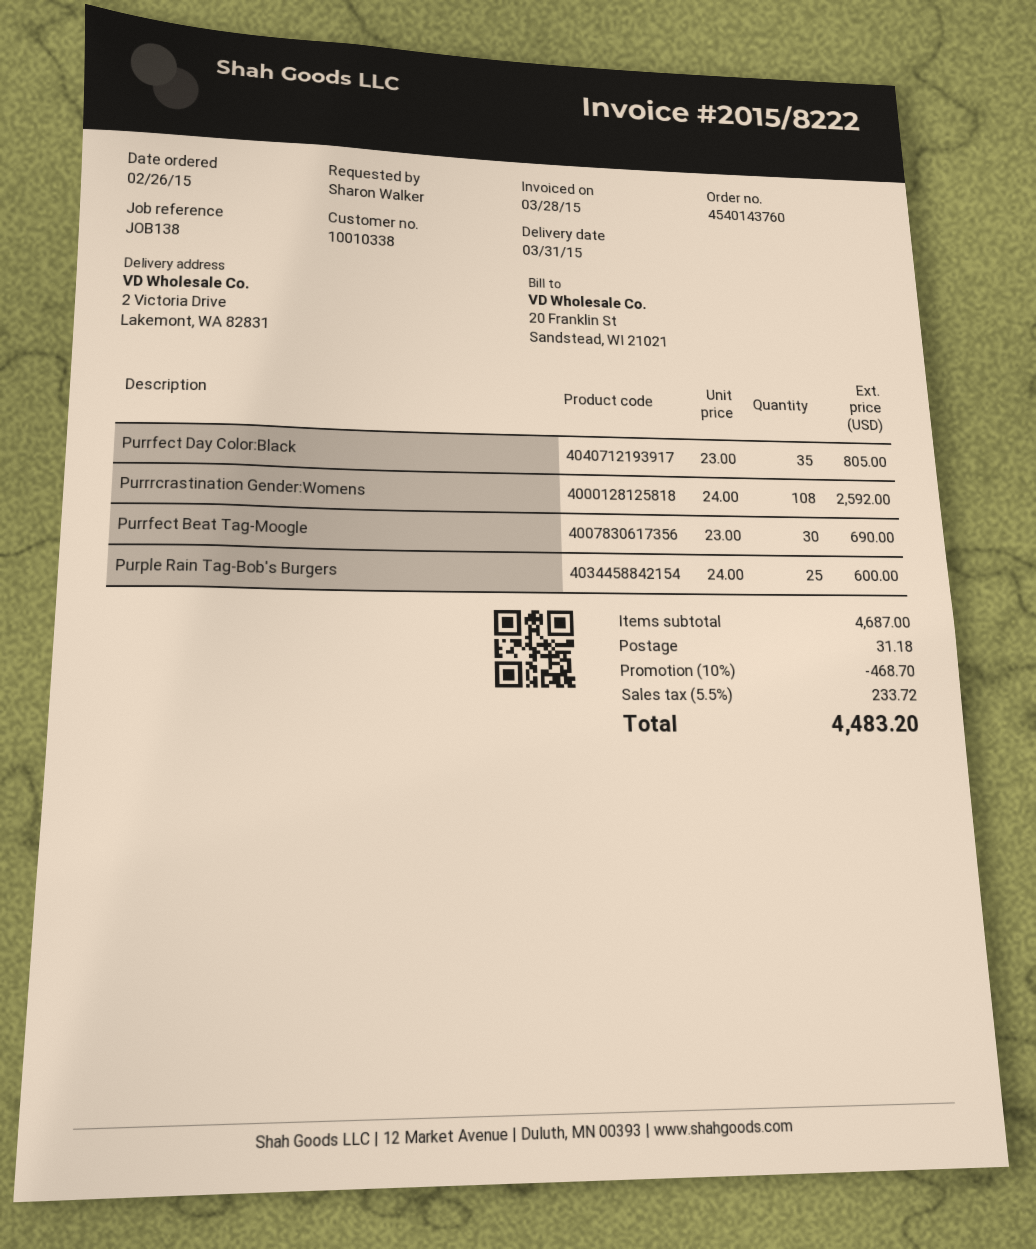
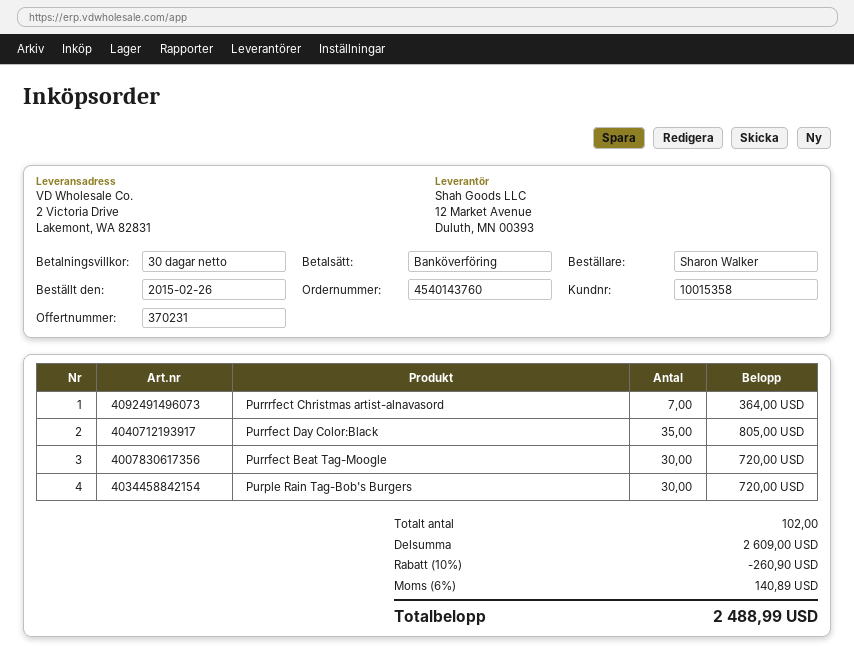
customer number: 10010338 -> 10015358
Purrrcrastination Gender:Womens: 108 for 2592.00 -> none
Purrfect Beat Tag-Moogle: 30 for 690.00 -> 30 for 720.00
Purple Rain Tag-Bob's Burgers: 25 for 600.00 -> 30 for 720.00
Purrrfect Christmas artist-alnavasord: none -> 7 for 364.00
subtotal: 4687.00 -> 2609.00
discount: 10% = 468.70 -> 10% = 260.90
shipping: 31.18 -> none
tax: 5.5% = 233.72 -> 6% = 140.89
total: 4483.20 -> 2488.99

